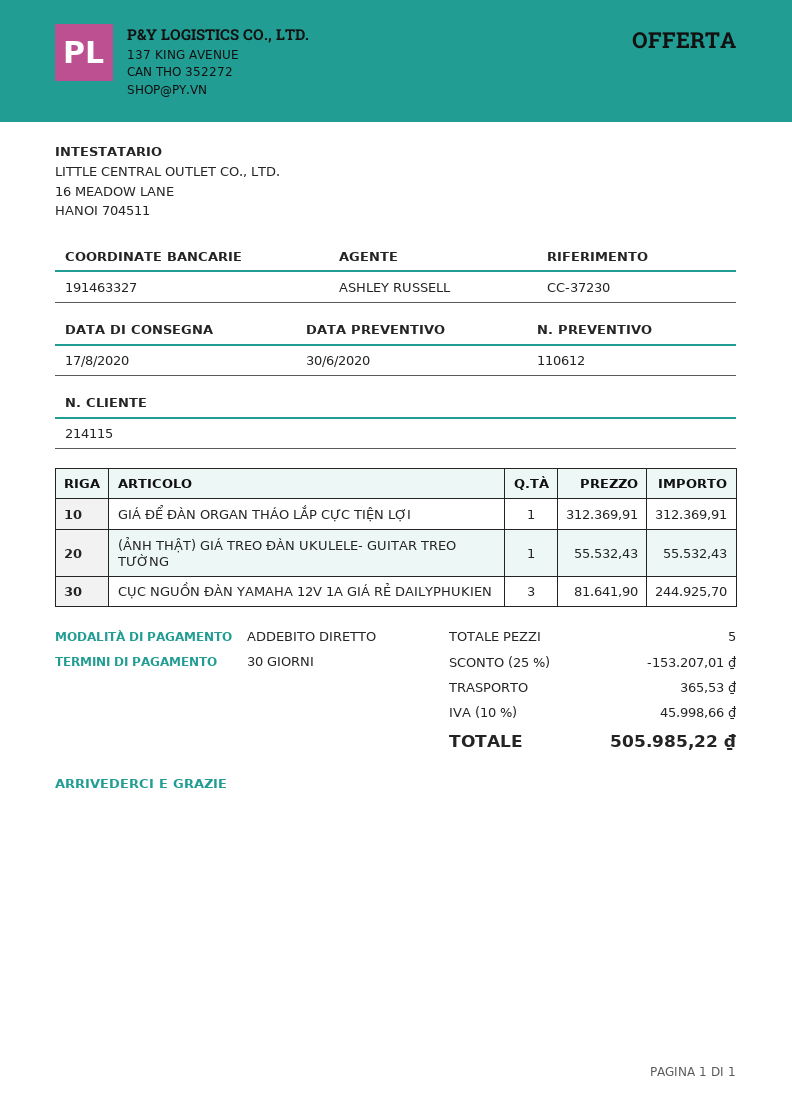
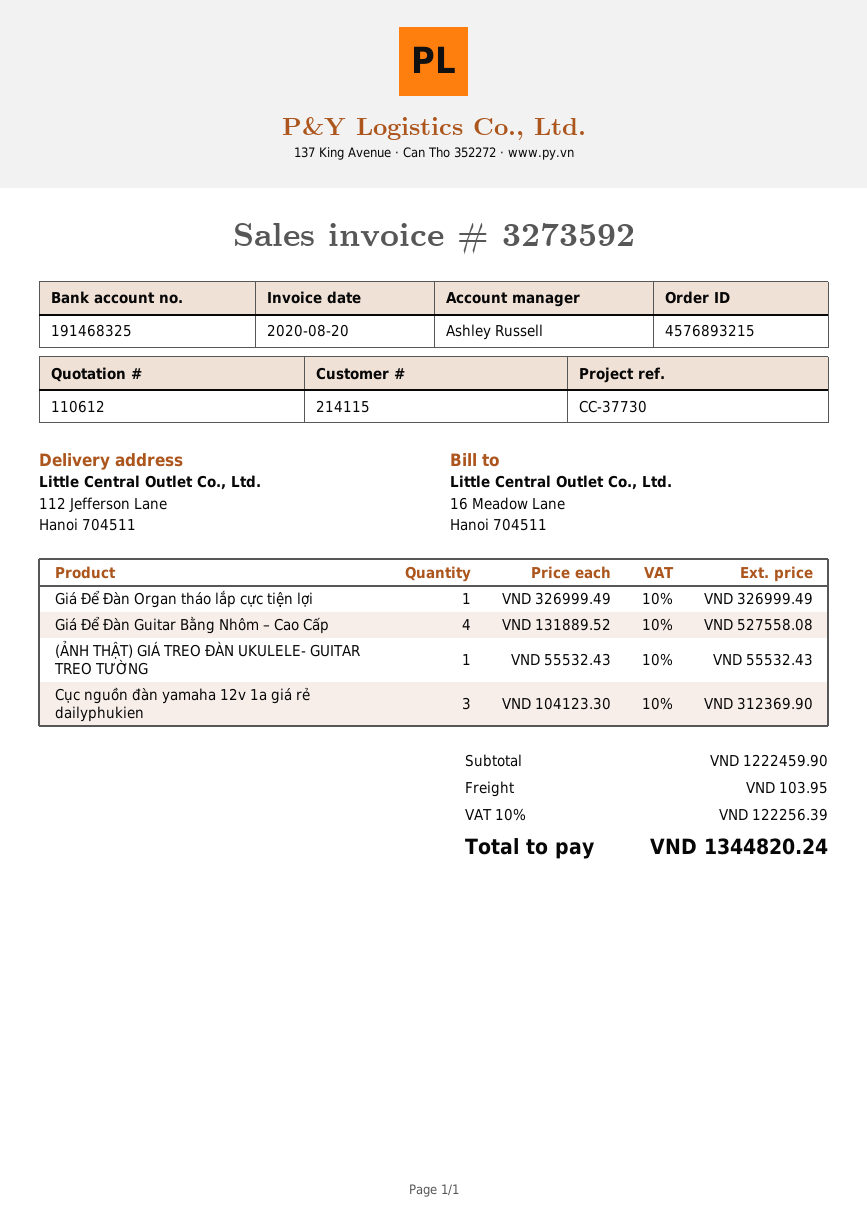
reference: CC-37230 -> CC-37730
bank account: 191463327 -> 191468325
GIÁ ĐỂ ĐÀN ORGAN THÁO LẮP CỰC TIỆN LỢI: 1 x 312369.91 = 312369.91 -> 1 x 326999.49 = 326999.49
CỤC NGUỒN ĐÀN YAMAHA 12V 1A GIÁ RẺ DAILYPHUKIEN: 3 x 81641.90 = 244925.70 -> 3 x 104123.30 = 312369.90
Giá Để Đàn Guitar Bằng Nhôm – Cao Cấp: none -> 4 x 131889.52 = 527558.08
discount: 25% = 153207.01 -> none
shipping: 365.53 -> 103.95
tax: 10% = 45998.66 -> 10% = 122256.39
total: 505985.22 -> 1344820.24

